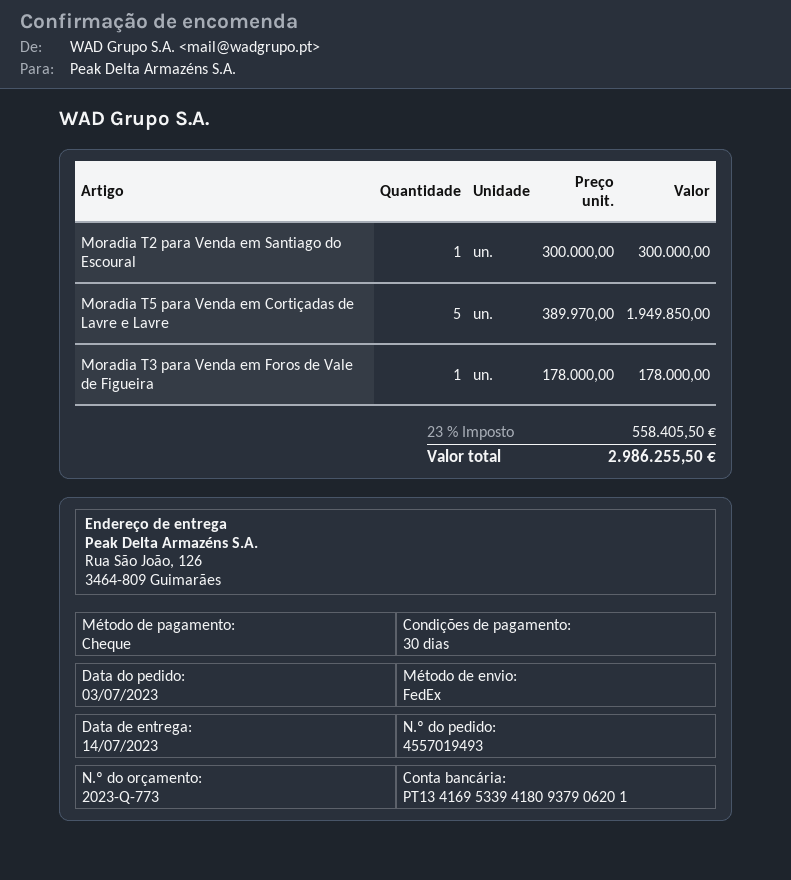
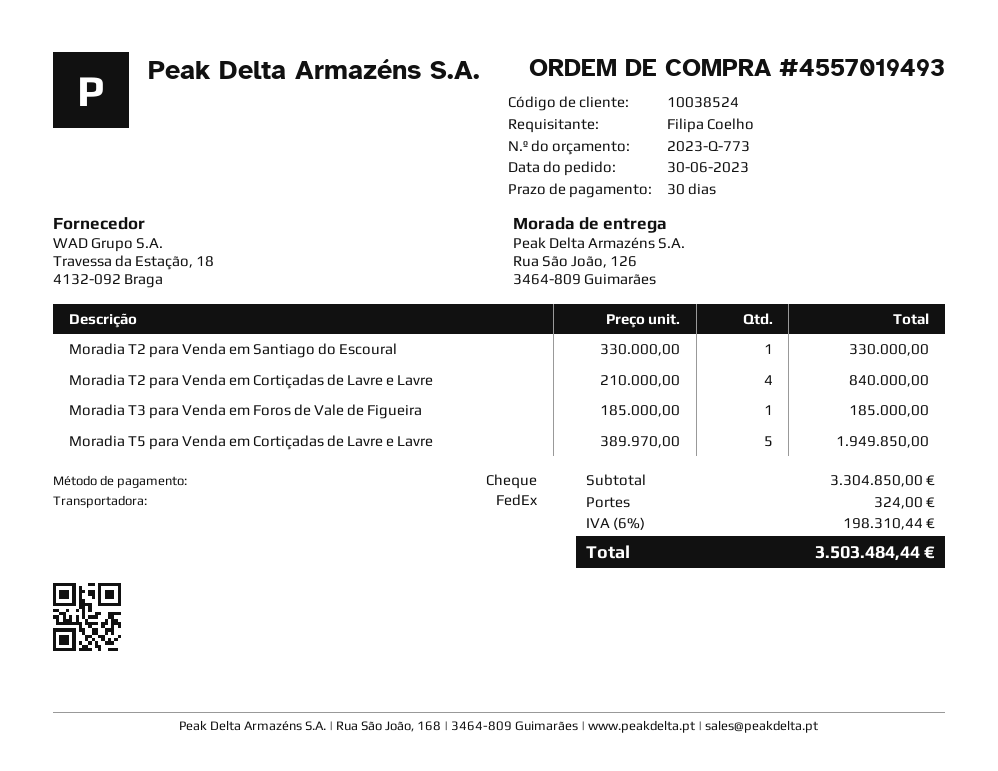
order date: 2023-07-03 -> 2023-06-30
Moradia T2 para Venda em Santiago do Escoural: 1 x 300000.00 = 300000.00 -> 1 x 330000.00 = 330000.00
Moradia T3 para Venda em Foros de Vale de Figueira: 1 x 178000.00 = 178000.00 -> 1 x 185000.00 = 185000.00
Moradia T2 para Venda em Cortiçadas de Lavre e Lavre: none -> 4 x 210000.00 = 840000.00
shipping: none -> 324.00
tax: 23% = 558405.50 -> 6% = 198310.44
total: 2986255.50 -> 3503484.44

